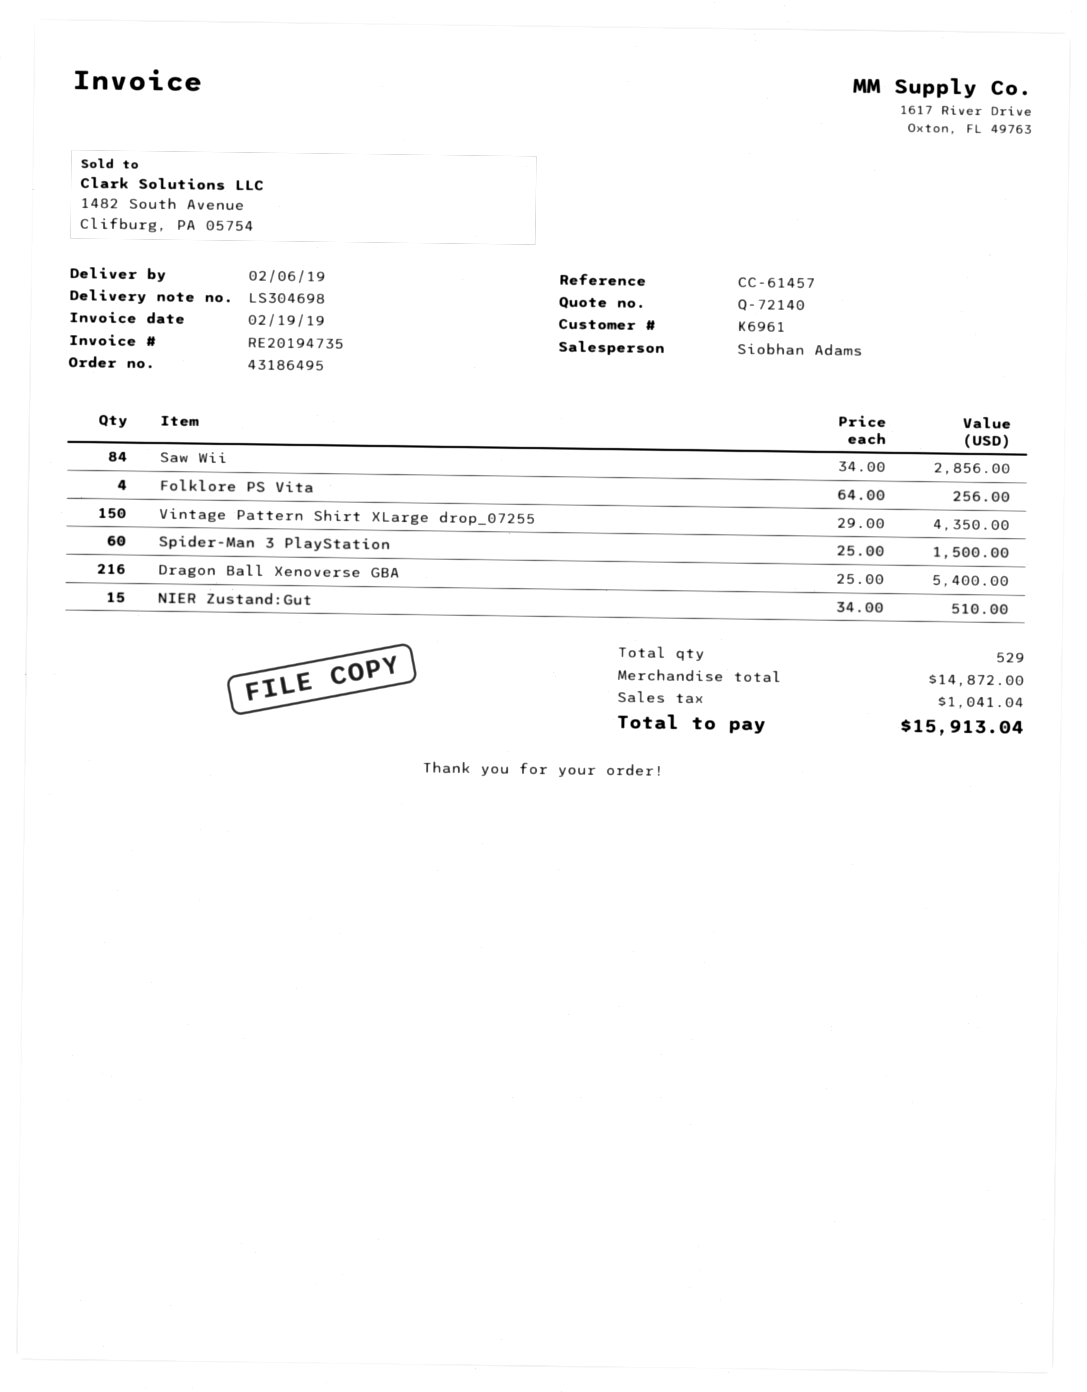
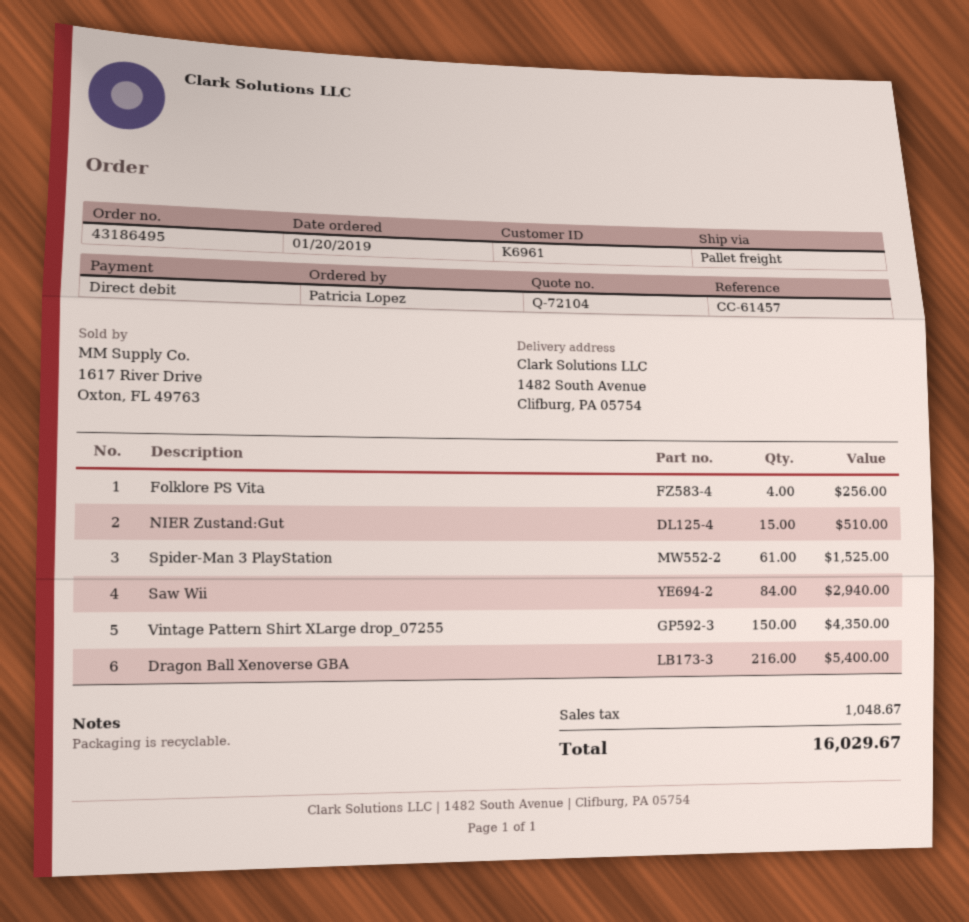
quote number: Q-72140 -> Q-72104
Saw Wii: 84 for 2856.00 -> 84 for 2940.00
Spider-Man 3 PlayStation: 60 for 1500.00 -> 61 for 1525.00
tax: 1041.04 -> 1048.67
total: 15913.04 -> 16029.67

